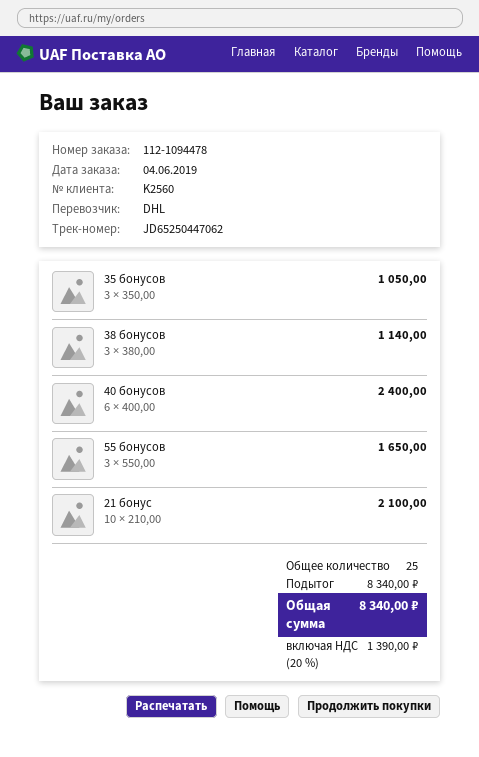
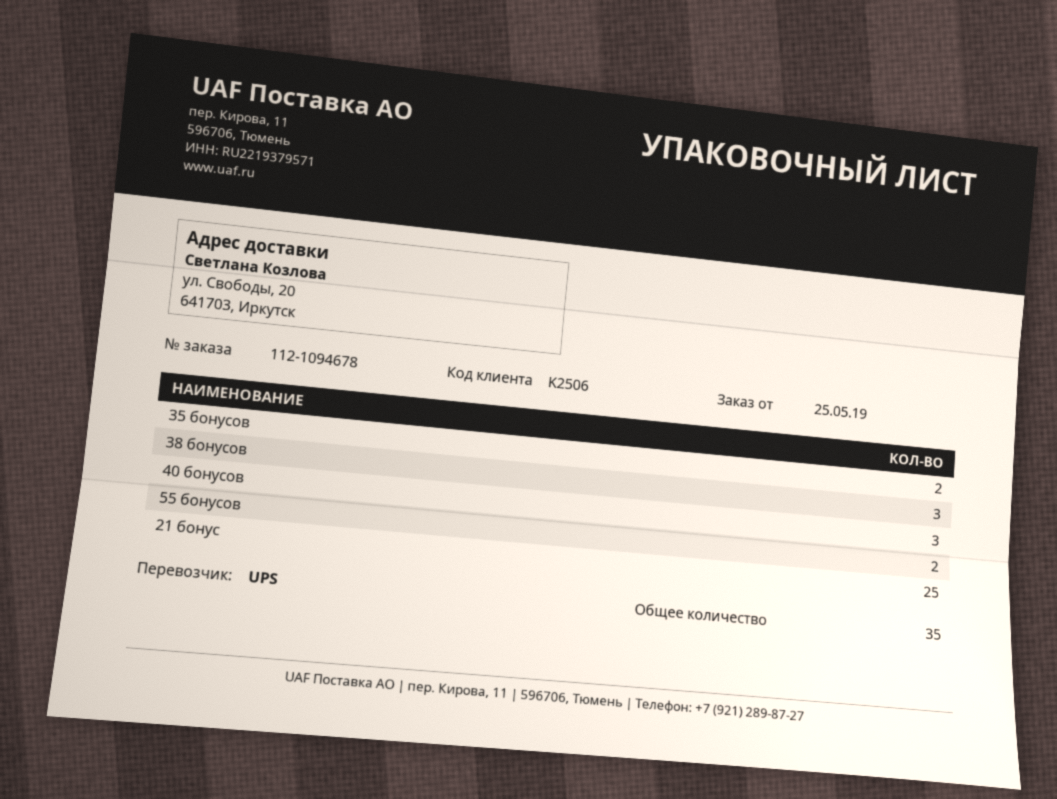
order number: 112-1094478 -> 112-1094678
order date: 2019-06-04 -> 2019-05-25
customer number: K2560 -> K2506
shipping method: DHL -> UPS
35 бонусов: 3 -> 2
40 бонусов: 6 -> 3
55 бонусов: 3 -> 2
21 бонус: 10 -> 25
total quantity: 25 -> 35

